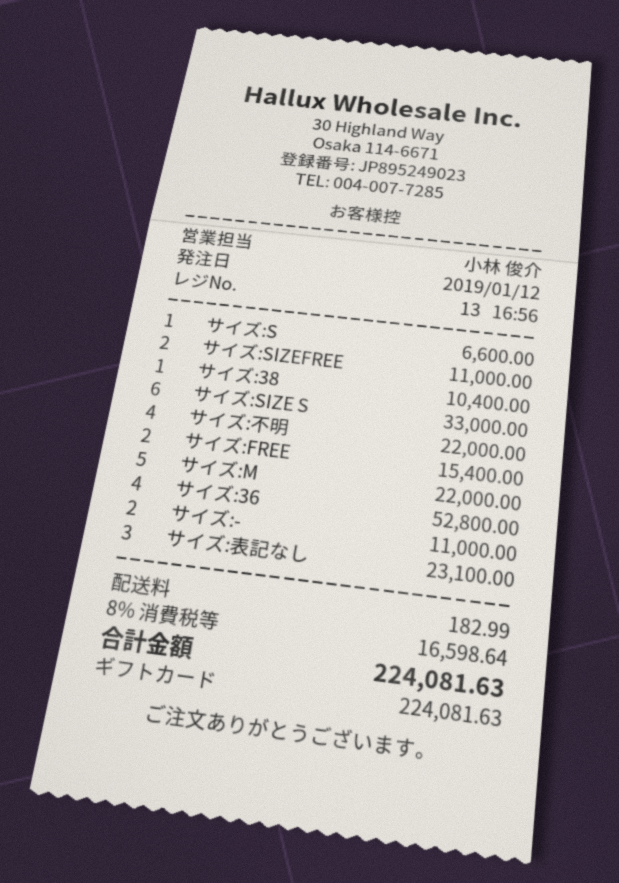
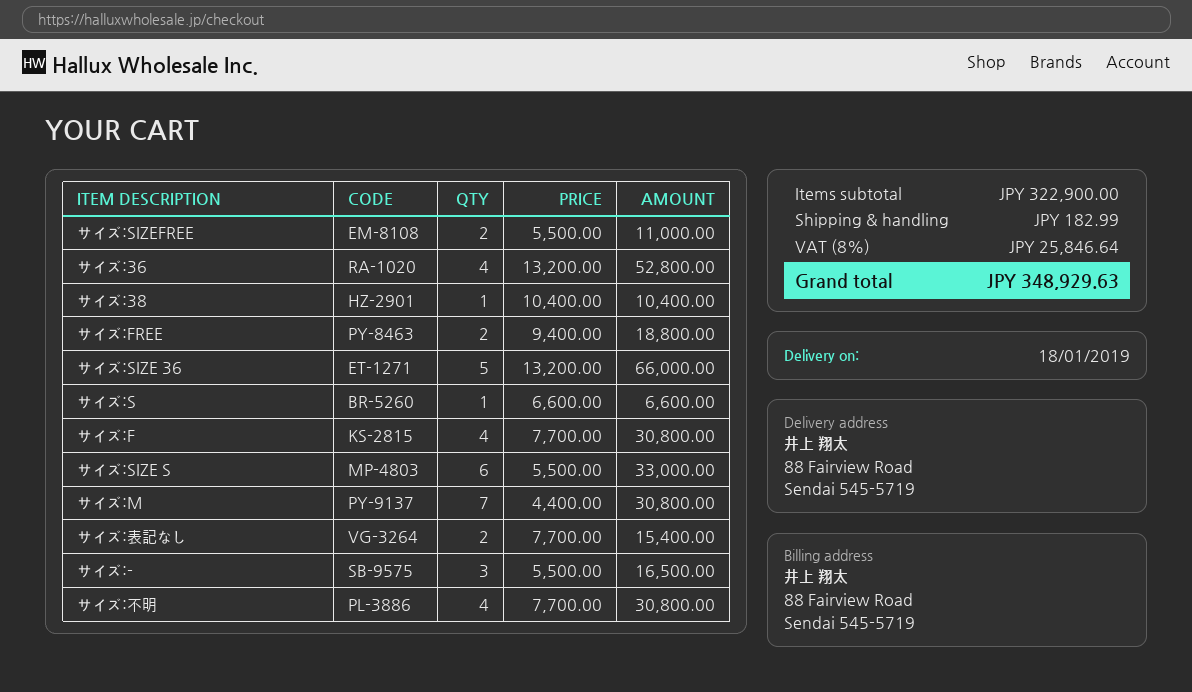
サイズ:不明: 4 for 22000.00 -> 4 for 30800.00
サイズ:FREE: 2 for 15400.00 -> 2 for 18800.00
サイズ:M: 5 for 22000.00 -> 7 for 30800.00
サイズ:-: 2 for 11000.00 -> 3 for 16500.00
サイズ:表記なし: 3 for 23100.00 -> 2 for 15400.00
サイズ:SIZE 36: none -> 5 for 66000.00
サイズ:F: none -> 4 for 30800.00
tax: 8% = 16598.64 -> 8% = 25846.64
total: 224081.63 -> 348929.63

